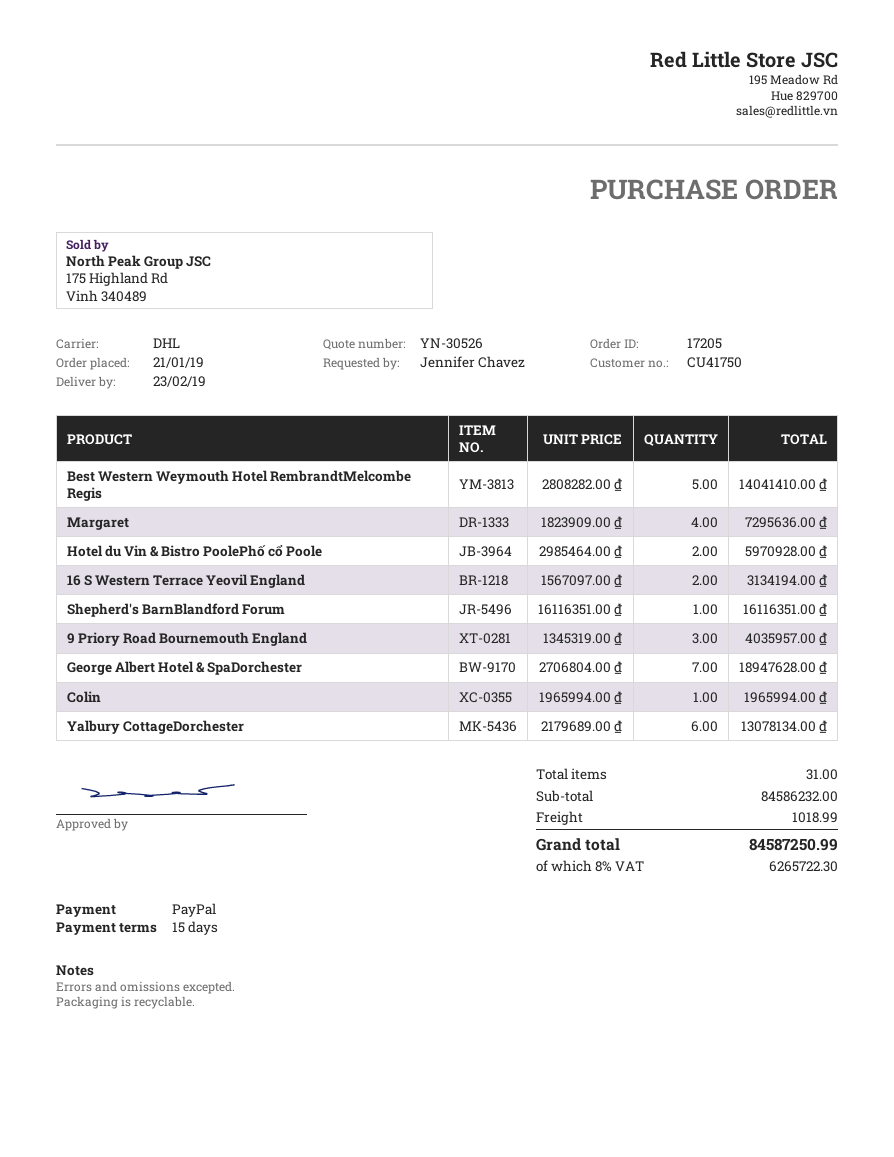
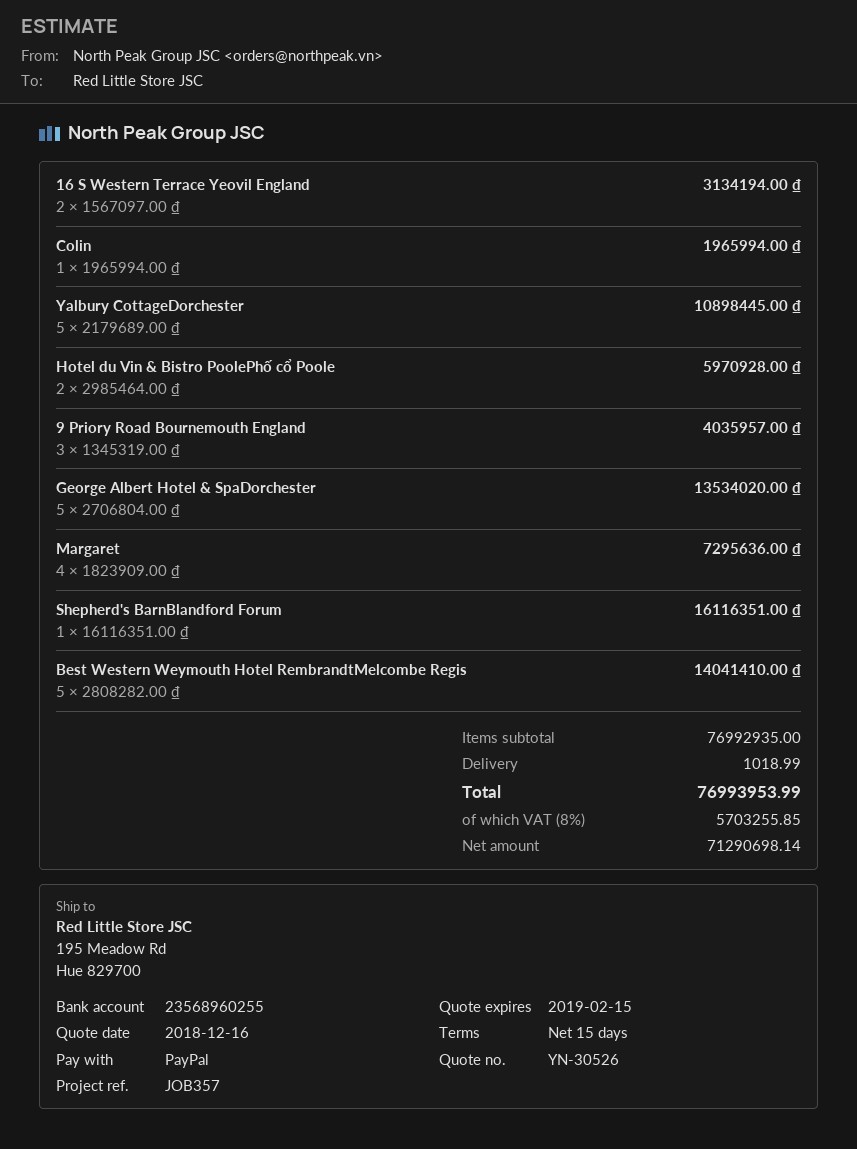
George Albert Hotel & SpaDorchester: 7 x 2706804.00 = 18947628.00 -> 5 x 2706804.00 = 13534020.00
Yalbury CottageDorchester: 6 x 2179689.00 = 13078134.00 -> 5 x 2179689.00 = 10898445.00
subtotal: 84586232.00 -> 76992935.00
tax: 8% = 6265722.30 -> 8% = 5703255.85
total: 84587250.99 -> 76993953.99

